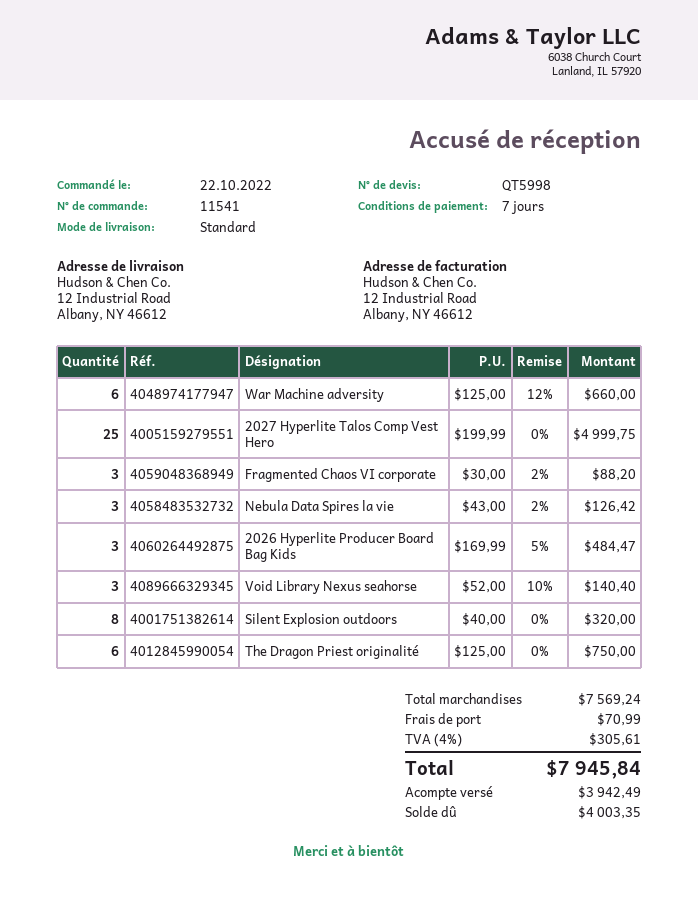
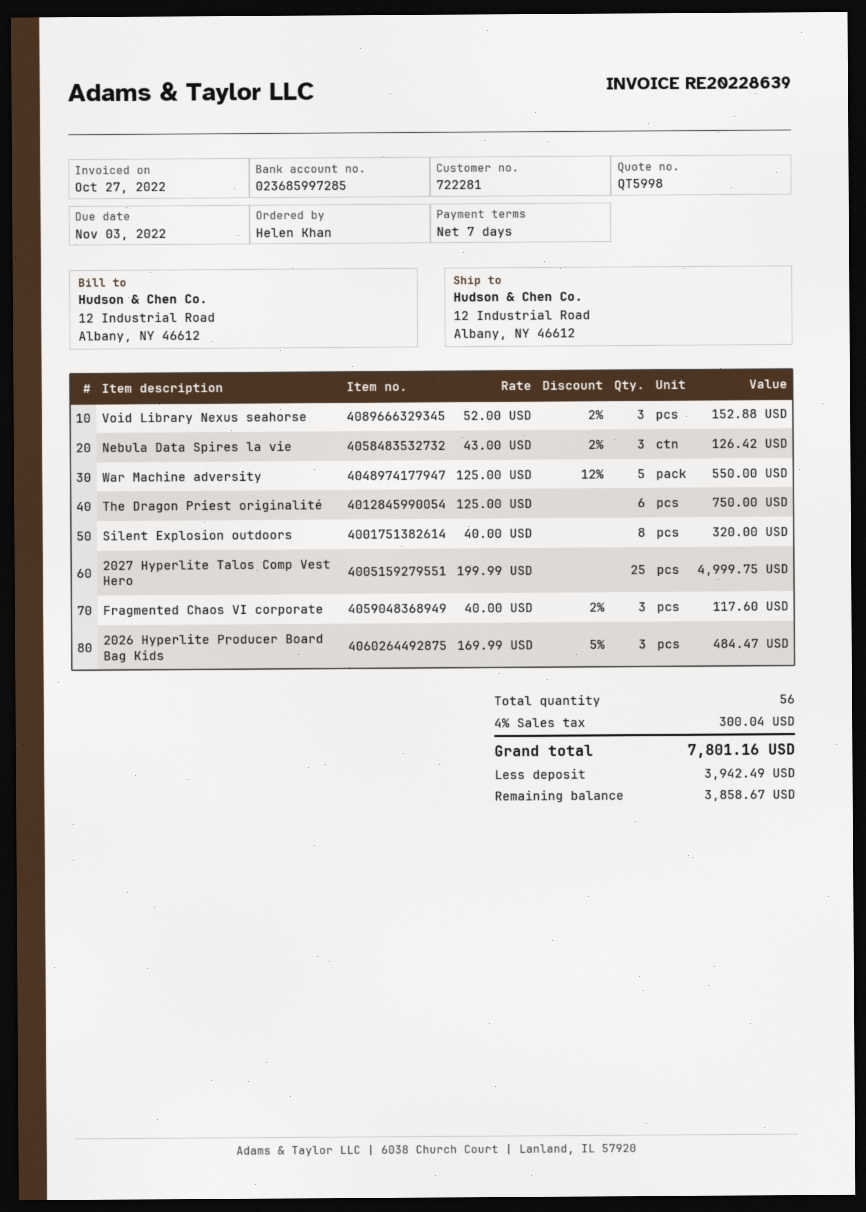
War Machine adversity: 6 x 125.00 - 12% = 660.00 -> 5 x 125.00 - 12% = 550.00
Fragmented Chaos VI corporate: 3 x 30.00 - 2% = 88.20 -> 3 x 40.00 - 2% = 117.60
Void Library Nexus seahorse: 3 x 52.00 - 10% = 140.40 -> 3 x 52.00 - 2% = 152.88
shipping: 70.99 -> none
tax: 4% = 305.61 -> 4% = 300.04
total: 7945.84 -> 7801.16
balance: 4003.35 -> 3858.67

